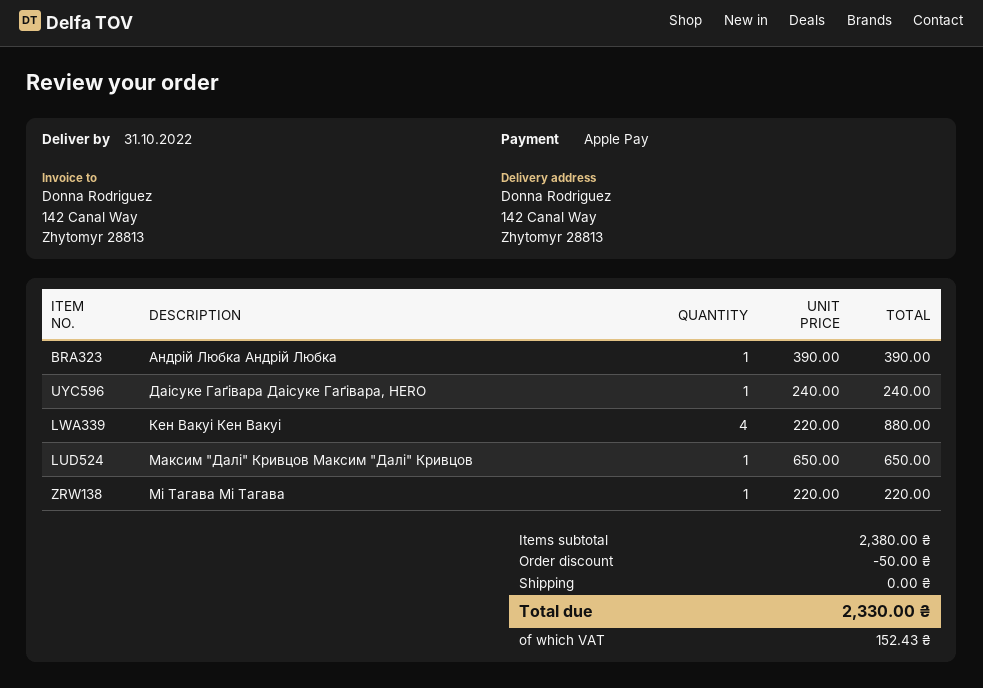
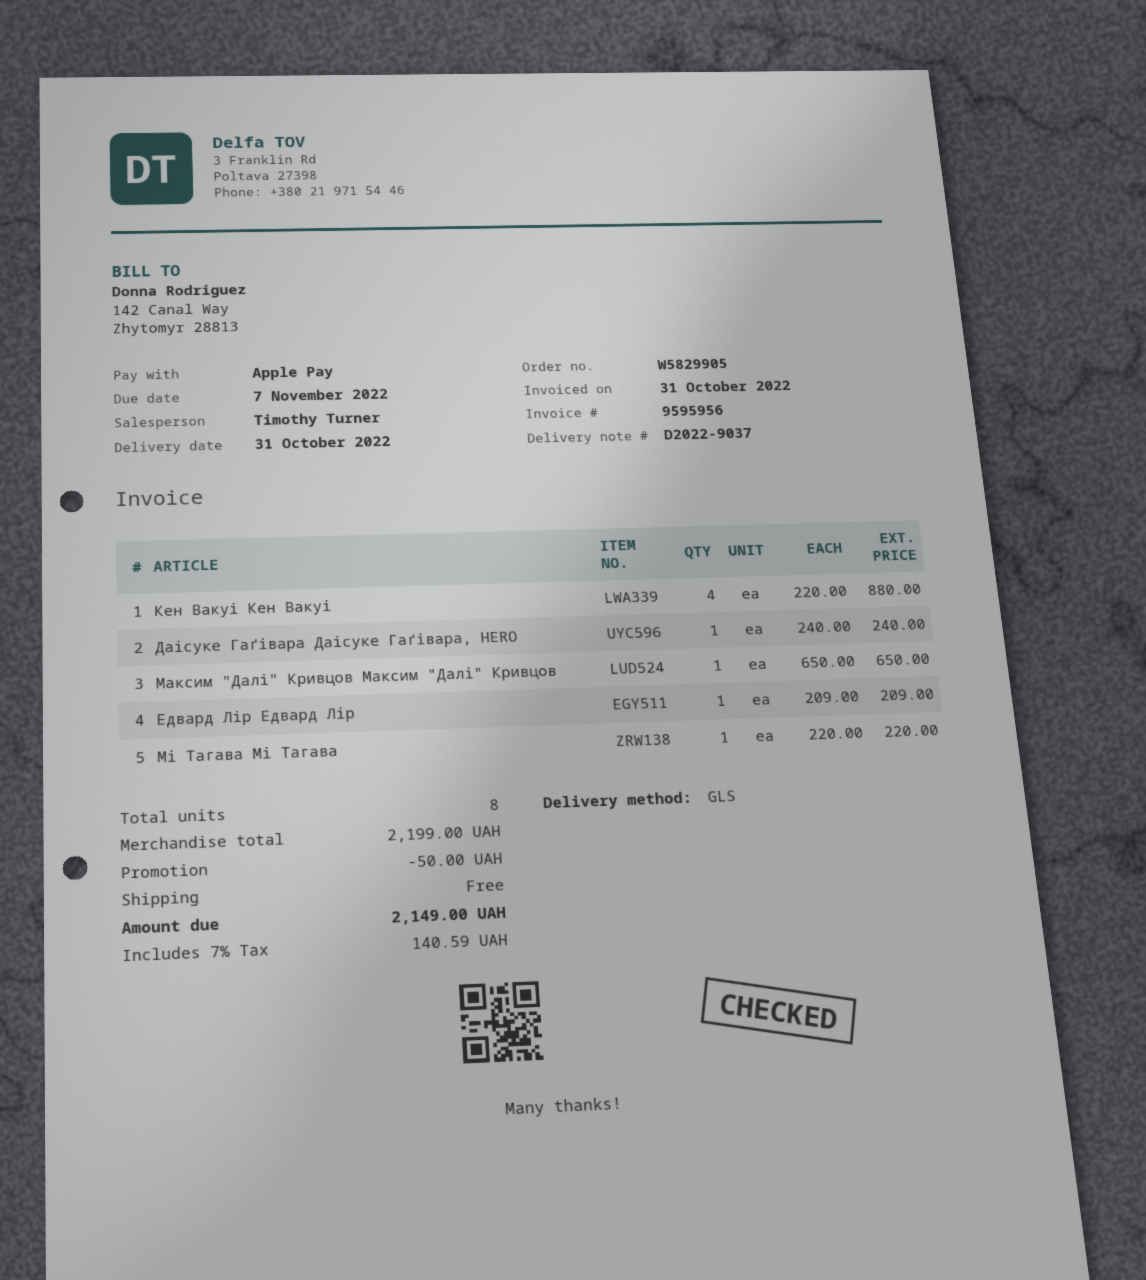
Андрій Любка Андрій Любка: 1 x 390.00 = 390.00 -> none
Едвард Лір Едвард Лір: none -> 1 x 209.00 = 209.00
subtotal: 2380.00 -> 2199.00
tax: 152.43 -> 140.59
total: 2330.00 -> 2149.00

